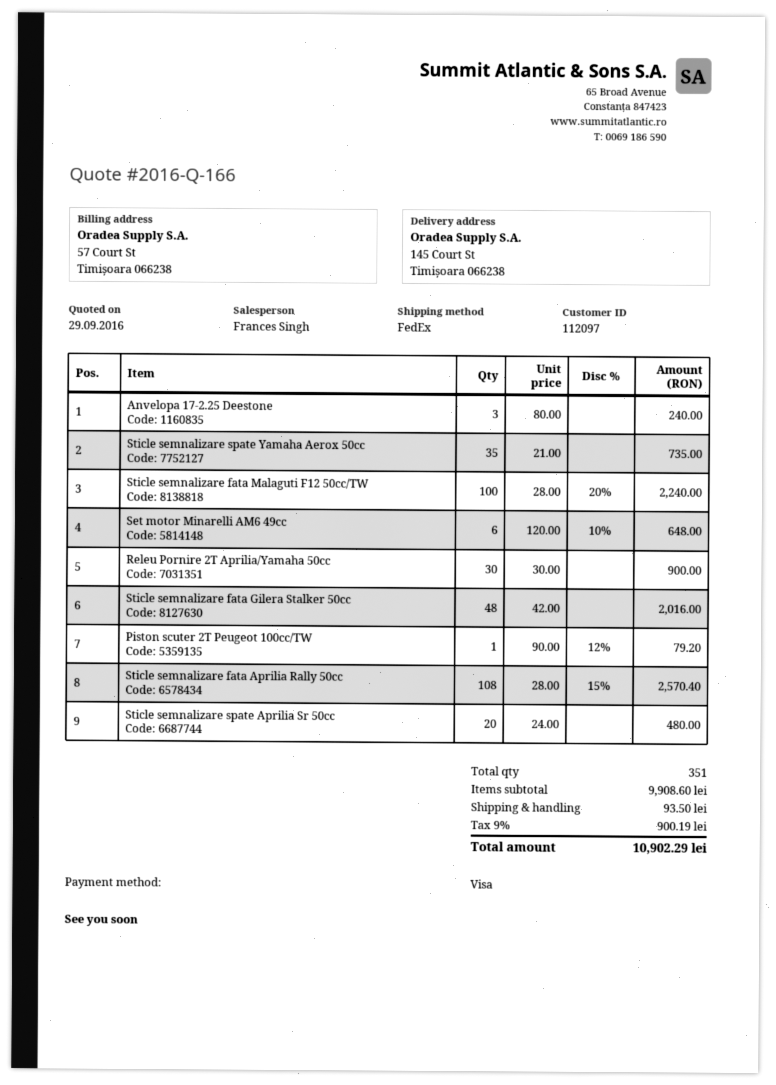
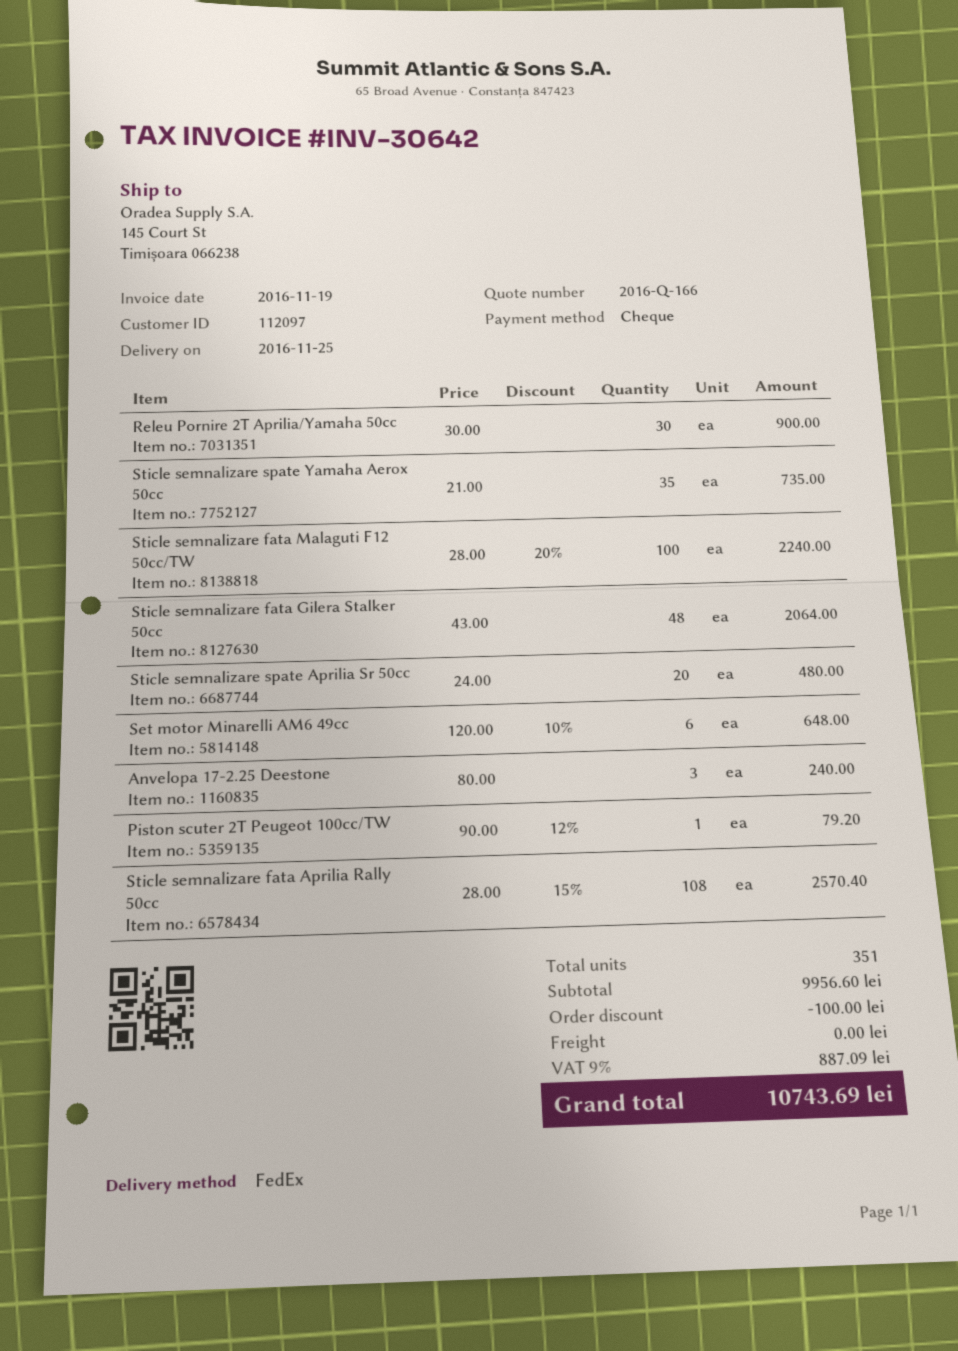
payment method: Visa -> cheque
Sticle semnalizare fata Gilera Stalker 50cc: 48 x 42.00 = 2016.00 -> 48 x 43.00 = 2064.00
subtotal: 9908.60 -> 9956.60
discount: none -> 100.00
shipping: 93.50 -> 0.00
tax: 9% = 900.19 -> 9% = 887.09
total: 10902.29 -> 10743.69

